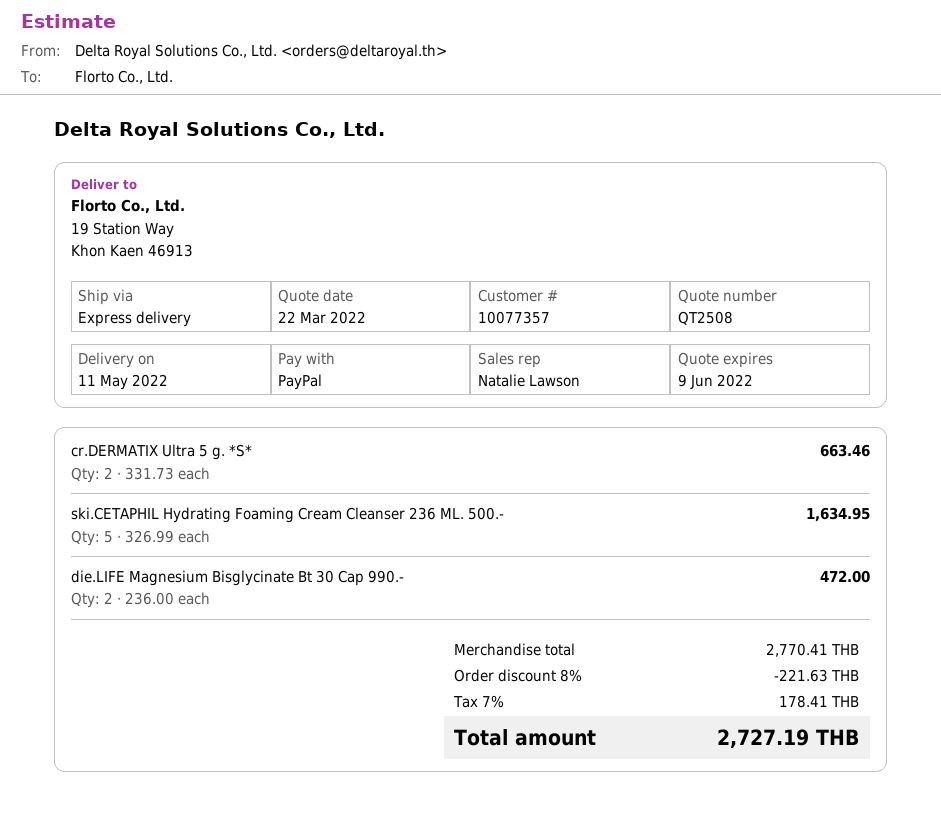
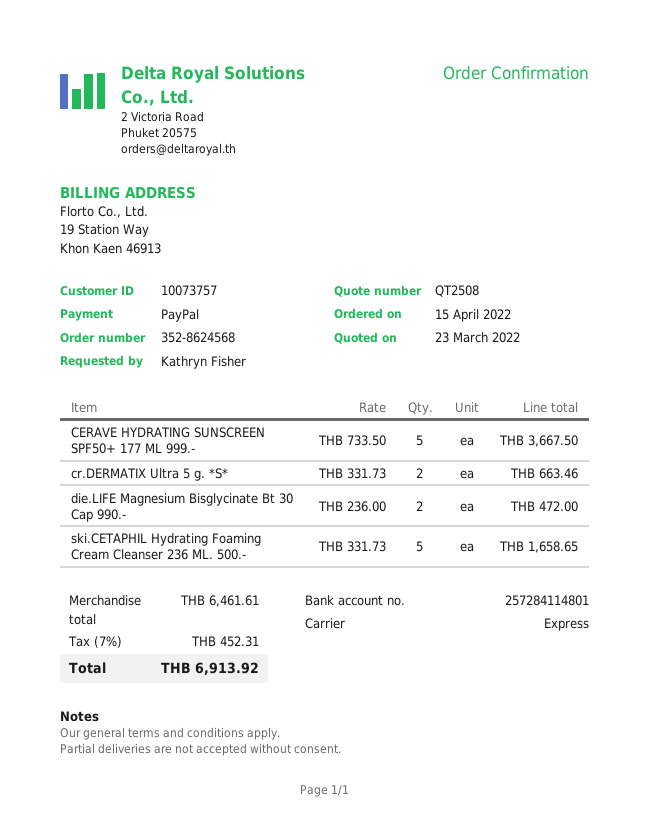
quote date: 2022-03-22 -> 2022-03-23
customer number: 10077357 -> 10073757
ski.CETAPHIL Hydrating Foaming Cream Cleanser 236 ML. 500.-: 5 x 326.99 = 1634.95 -> 5 x 331.73 = 1658.65
CERAVE HYDRATING SUNSCREEN SPF50+ 177 ML 999.-: none -> 5 x 733.50 = 3667.50
subtotal: 2770.41 -> 6461.61
discount: 8% = 221.63 -> none
tax: 7% = 178.41 -> 7% = 452.31
total: 2727.19 -> 6913.92

